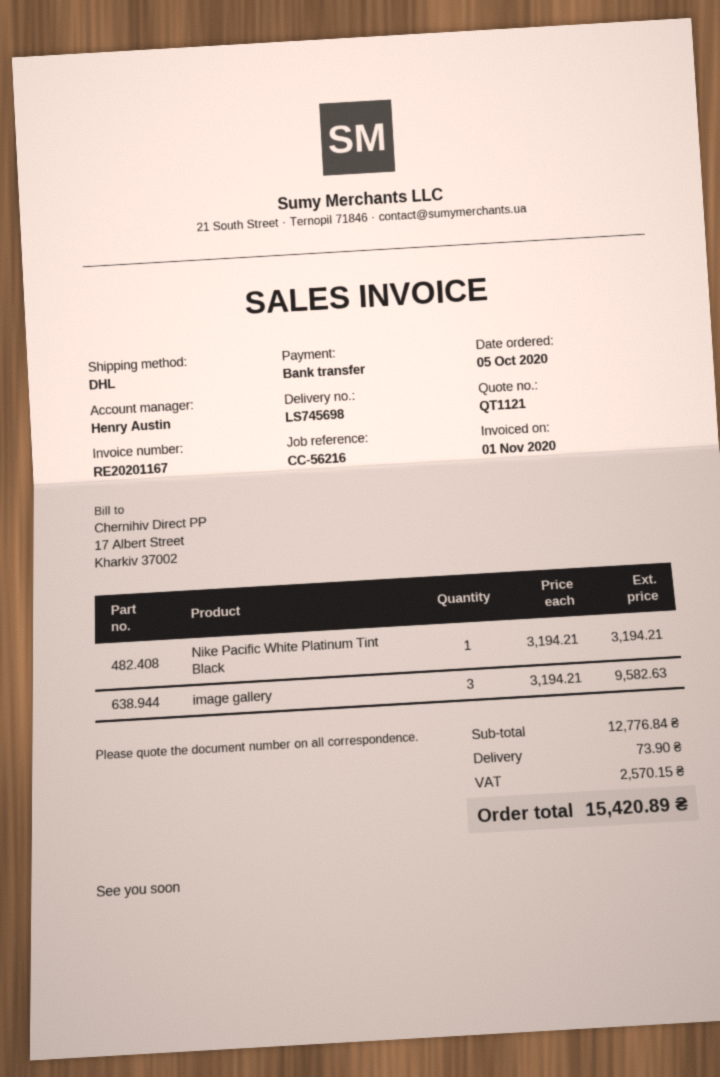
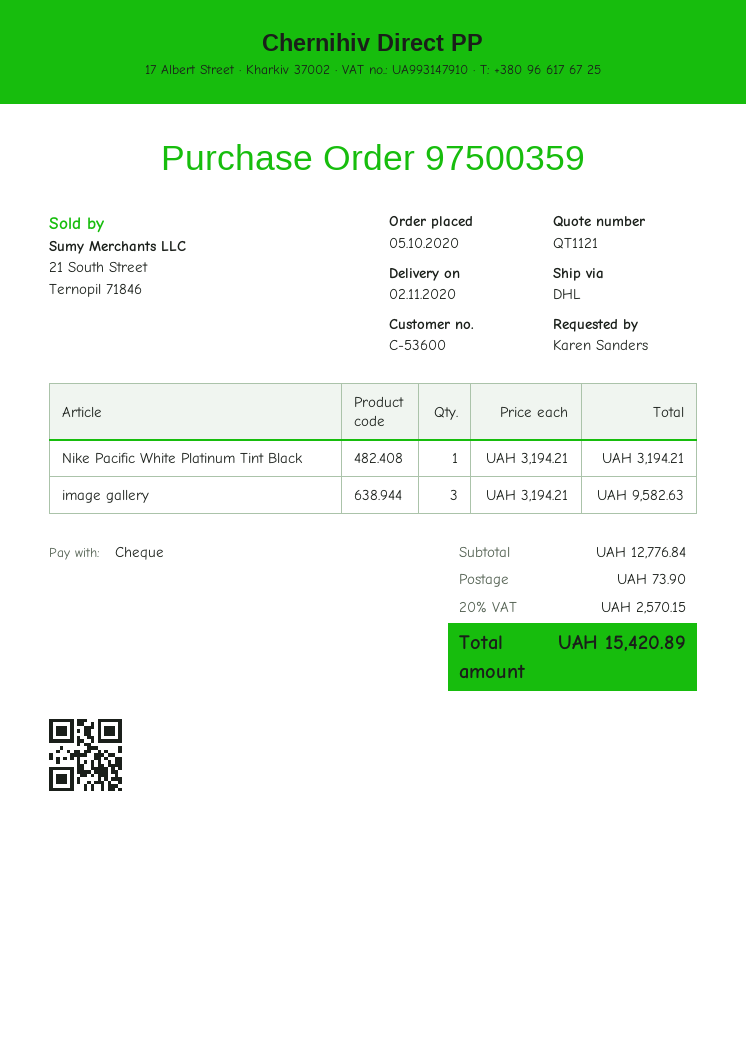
payment method: bank transfer -> cheque

